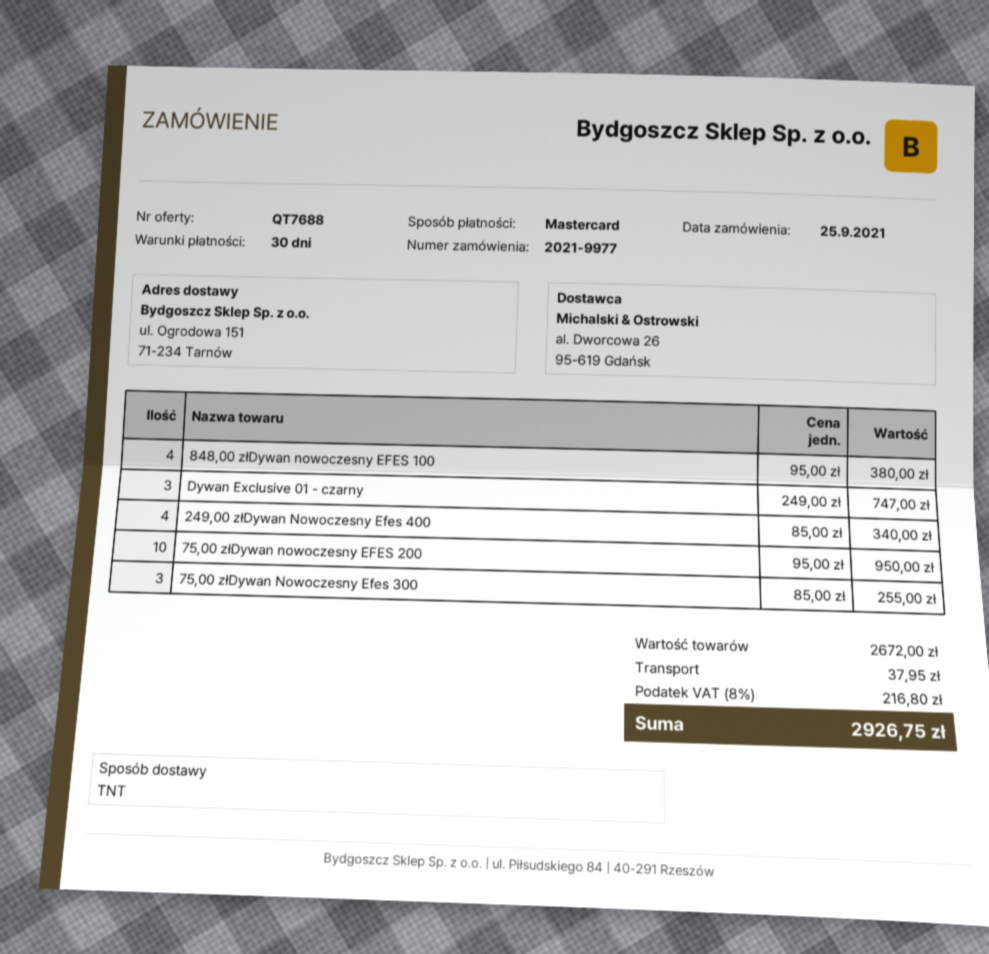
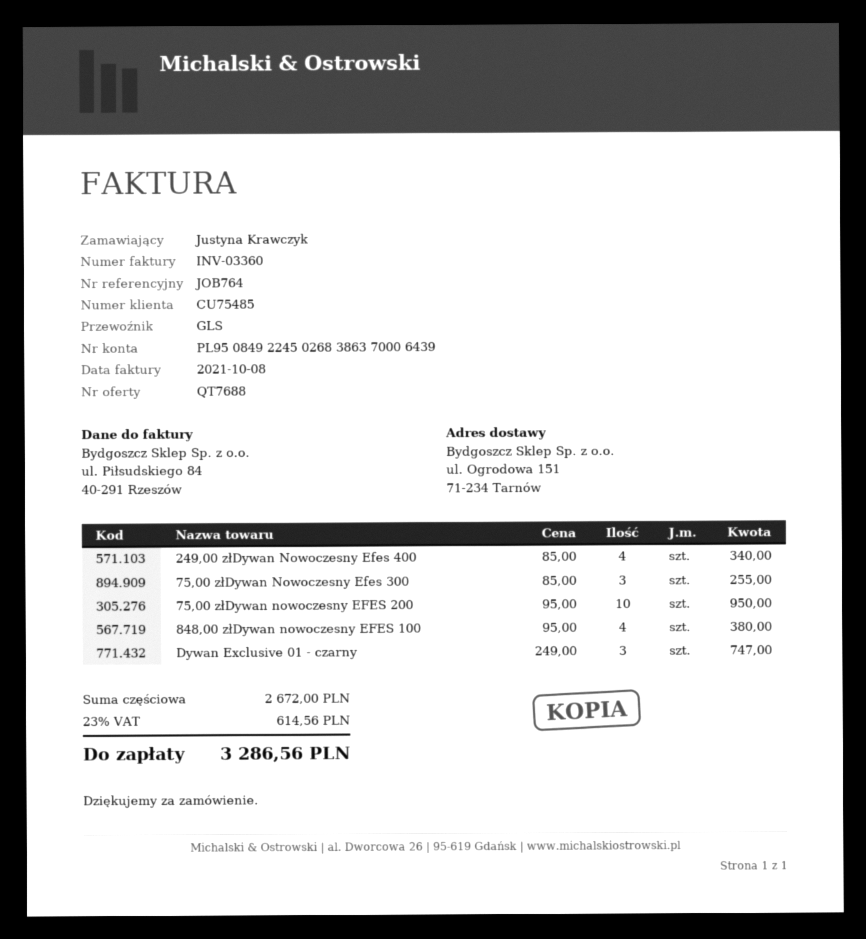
shipping method: TNT -> GLS
shipping: 37.95 -> none
tax: 8% = 216.80 -> 23% = 614.56
total: 2926.75 -> 3286.56

